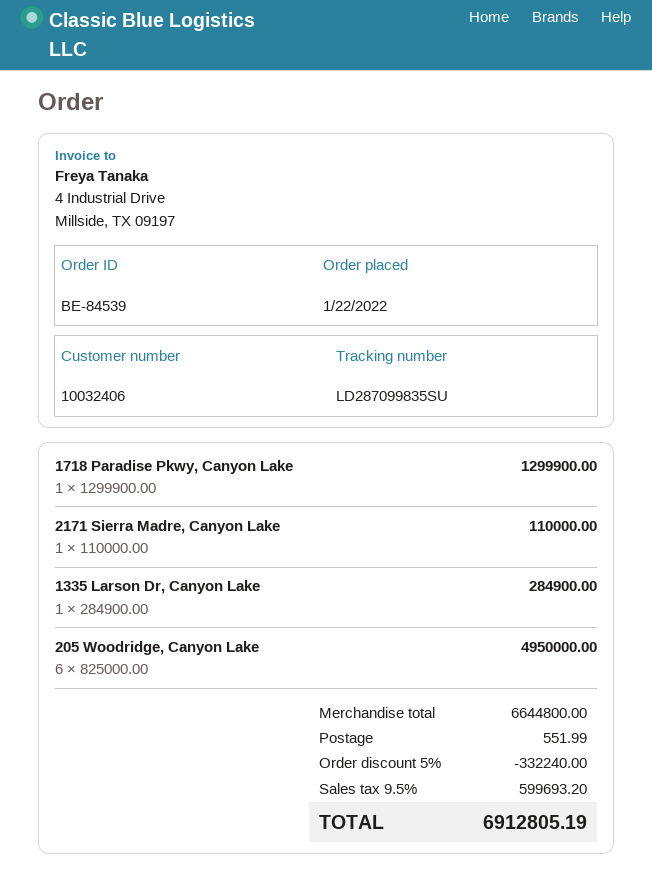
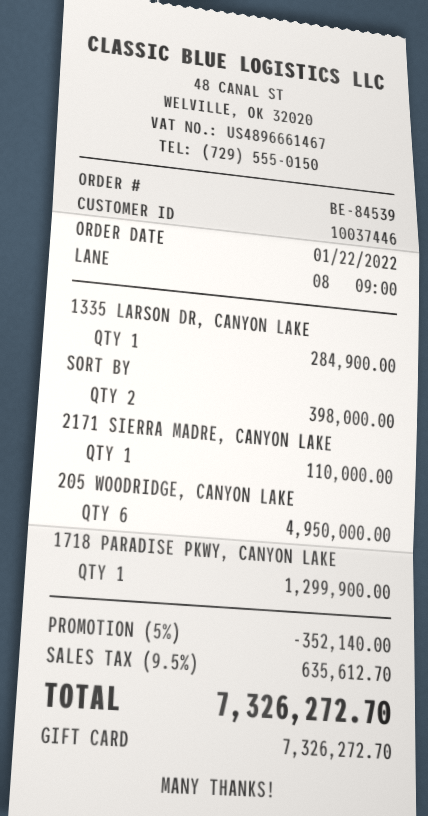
customer number: 10032406 -> 10037446
SORT BY: none -> 2 for 398000.00
discount: 5% = 332240.00 -> 5% = 352140.00
shipping: 551.99 -> none
tax: 9.5% = 599693.20 -> 9.5% = 635612.70
total: 6912805.19 -> 7326272.70

